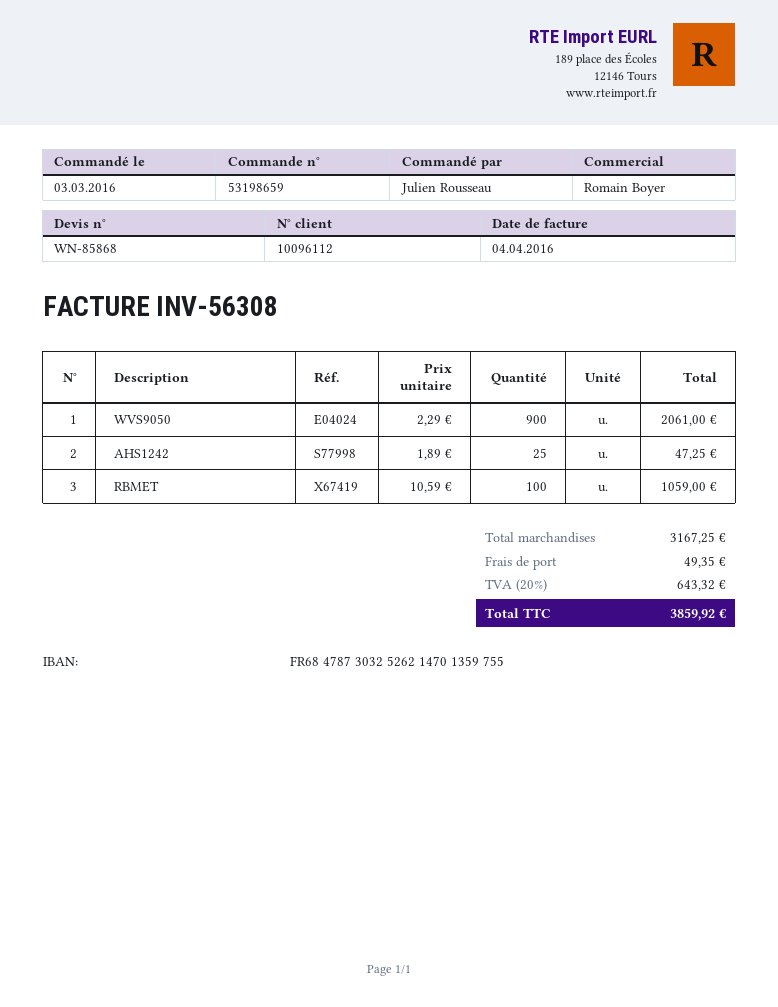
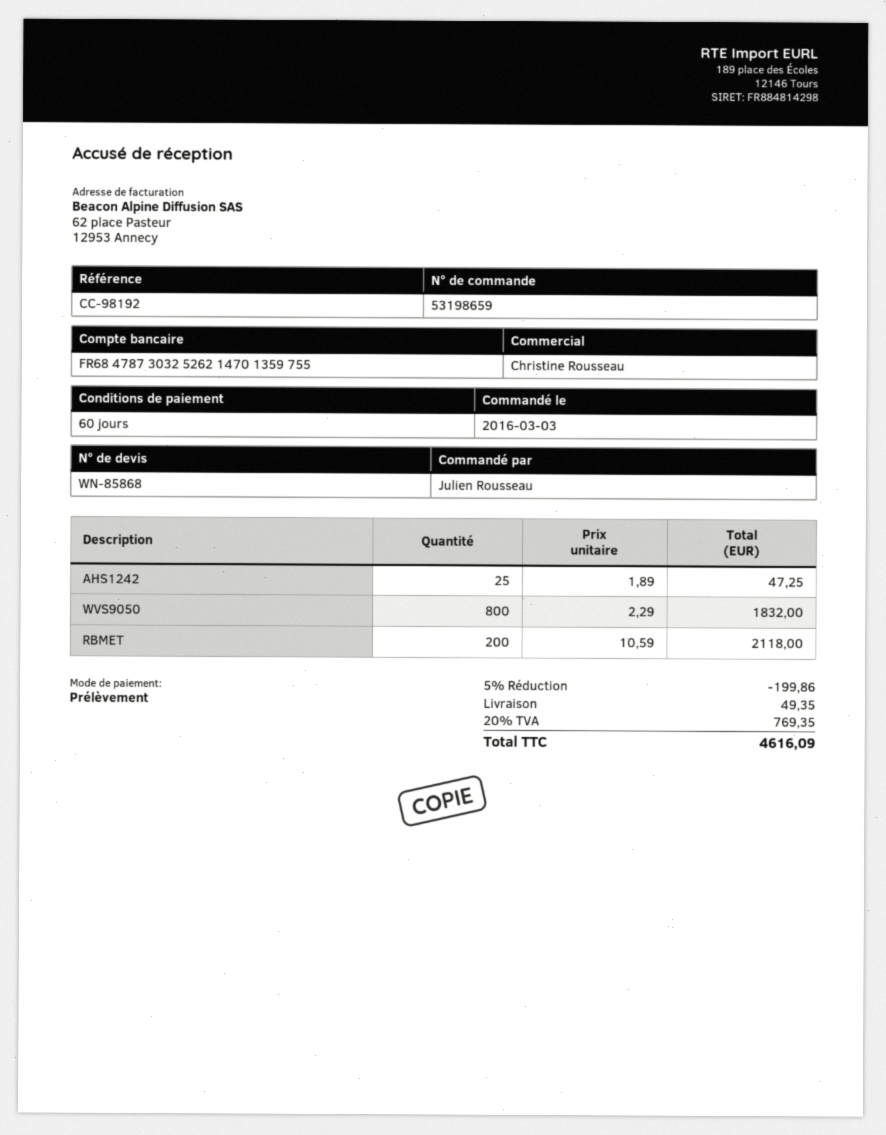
sales rep: Romain Boyer -> Christine Rousseau
WVS9050: 900 x 2.29 = 2061.00 -> 800 x 2.29 = 1832.00
RBMET: 100 x 10.59 = 1059.00 -> 200 x 10.59 = 2118.00
discount: none -> 5% = 199.86
tax: 20% = 643.32 -> 20% = 769.35
total: 3859.92 -> 4616.09

